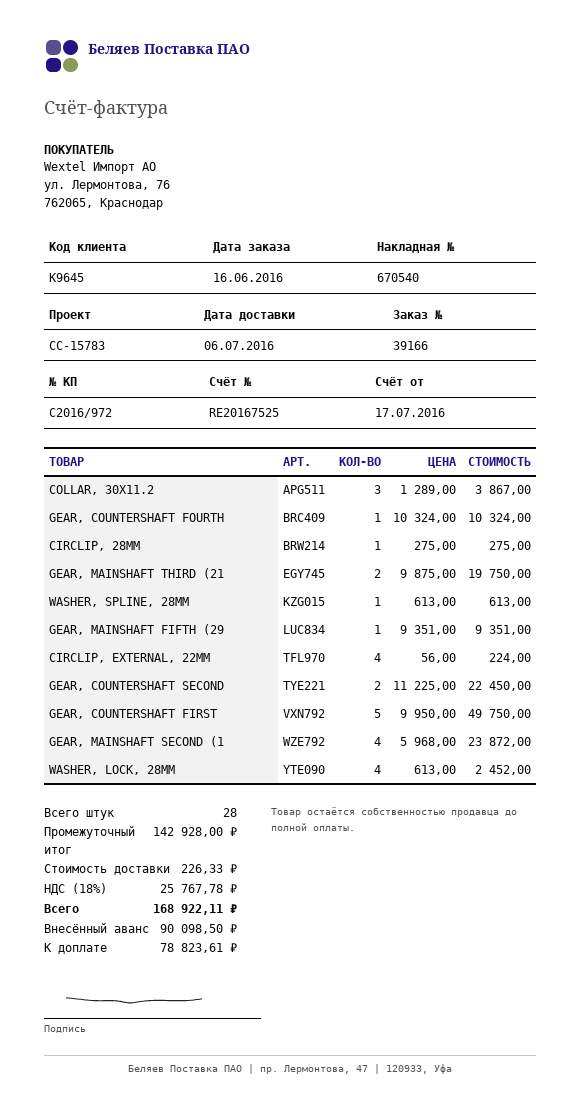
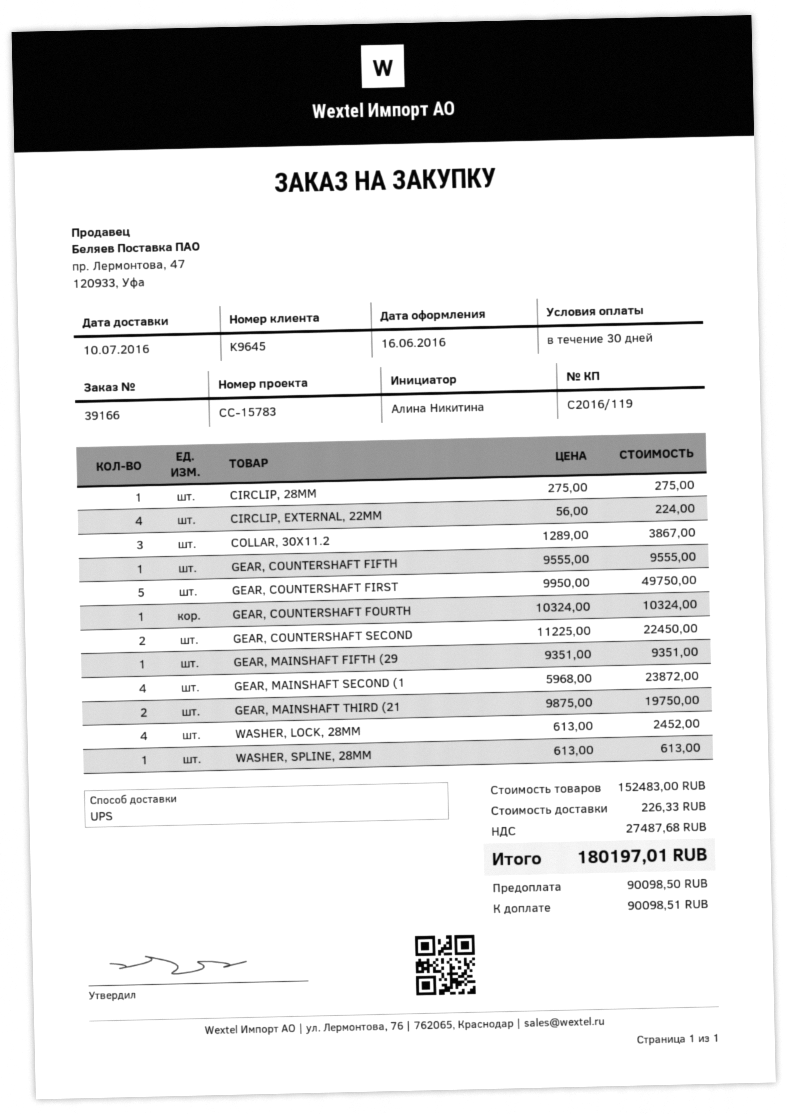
quote number: C2016/972 -> C2016/119
delivery date: 2016-07-06 -> 2016-07-10
GEAR, COUNTERSHAFT FIFTH: none -> 1 x 9555.00 = 9555.00
subtotal: 142928.00 -> 152483.00
tax: 25767.78 -> 27487.68
total: 168922.11 -> 180197.01
balance: 78823.61 -> 90098.51

